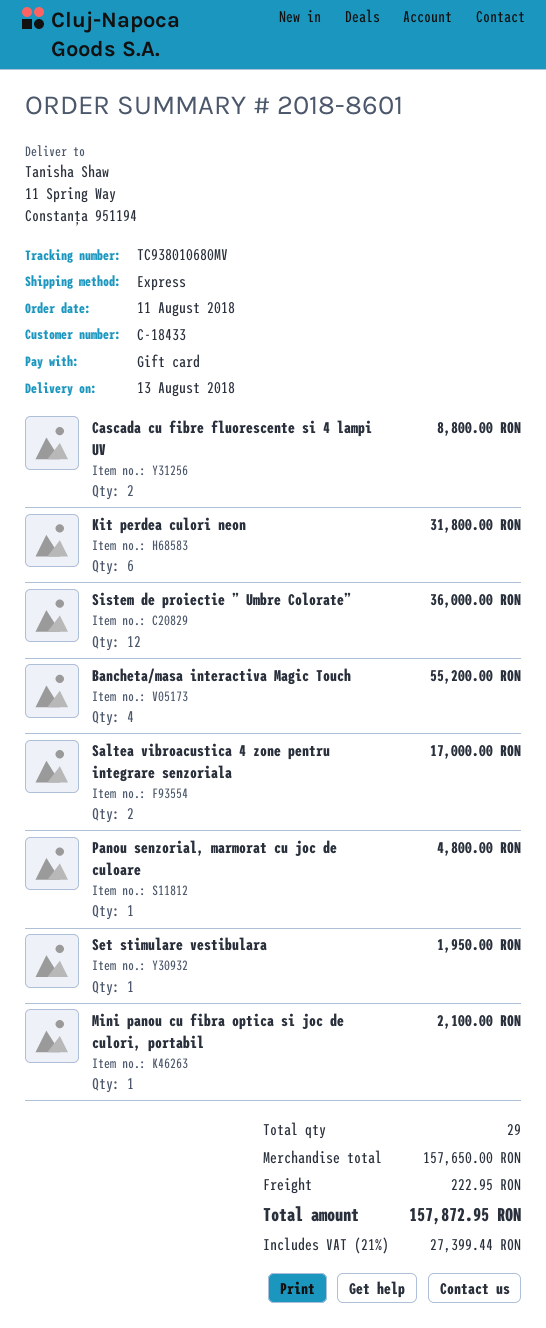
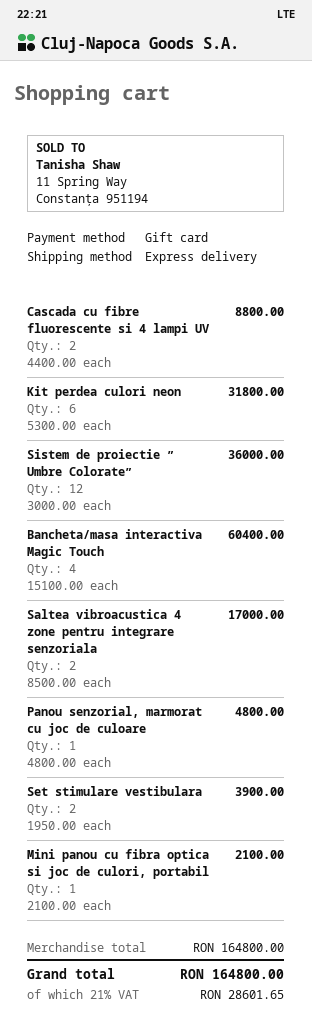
Bancheta/masa interactiva Magic Touch: 4 for 55200.00 -> 4 for 60400.00
Set stimulare vestibulara: 1 for 1950.00 -> 2 for 3900.00
subtotal: 157650.00 -> 164800.00
shipping: 222.95 -> none
tax: 21% = 27399.44 -> 21% = 28601.65
total: 157872.95 -> 164800.00

